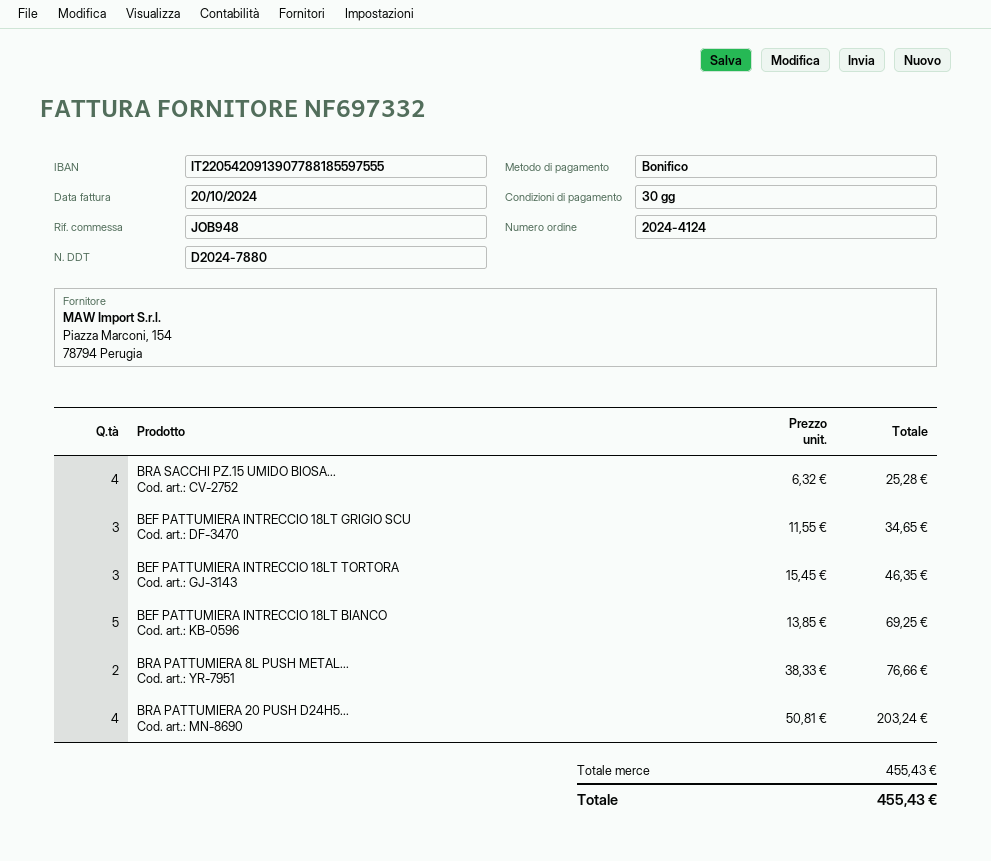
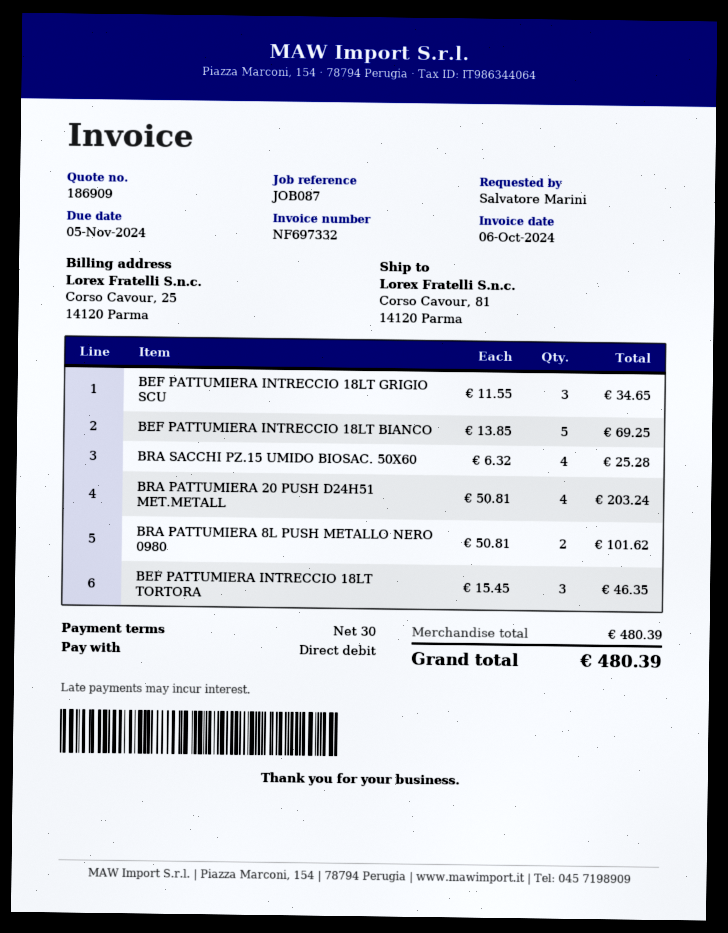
invoice date: 2024-10-20 -> 2024-10-06
reference: JOB948 -> JOB087
payment method: bank transfer -> direct debit
BRA PATTUMIERA 8L PUSH METAL...: 2 x 38.33 = 76.66 -> 2 x 50.81 = 101.62
subtotal: 455.43 -> 480.39
total: 455.43 -> 480.39

